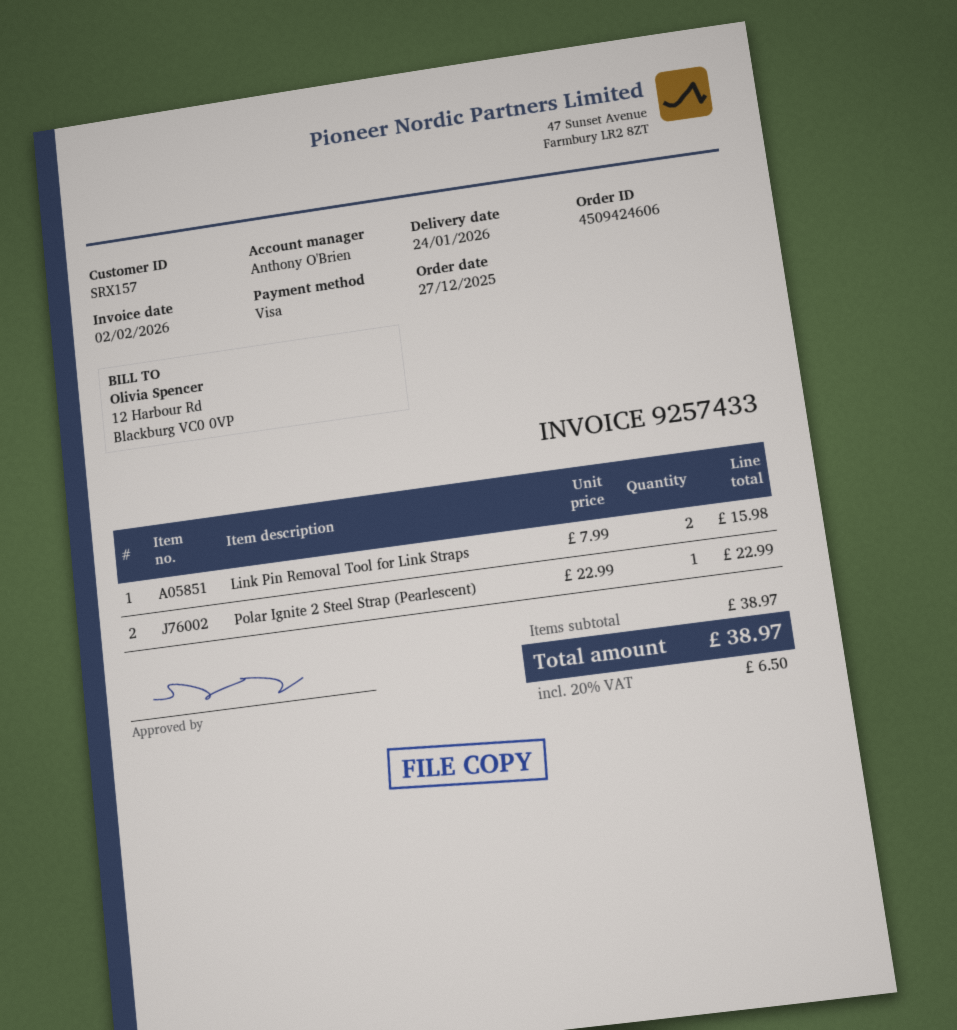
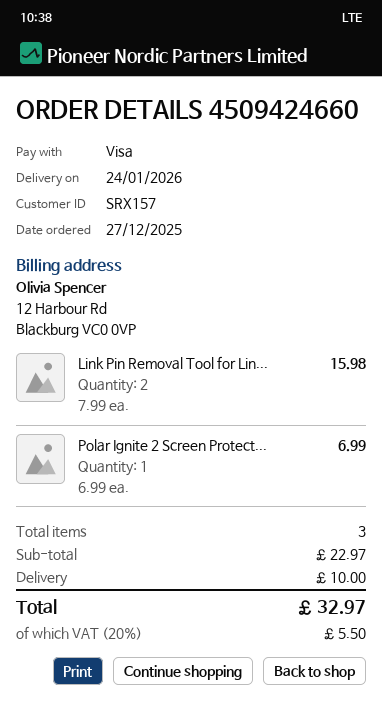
order number: 4509424606 -> 4509424660
Polar Ignite 2 Steel Strap (Pearlescent): 1 x 22.99 = 22.99 -> none
Polar Ignite 2 Screen Protect...: none -> 1 x 6.99 = 6.99
subtotal: 38.97 -> 22.97
shipping: none -> 10.00
tax: 20% = 6.50 -> 20% = 5.50
total: 38.97 -> 32.97

